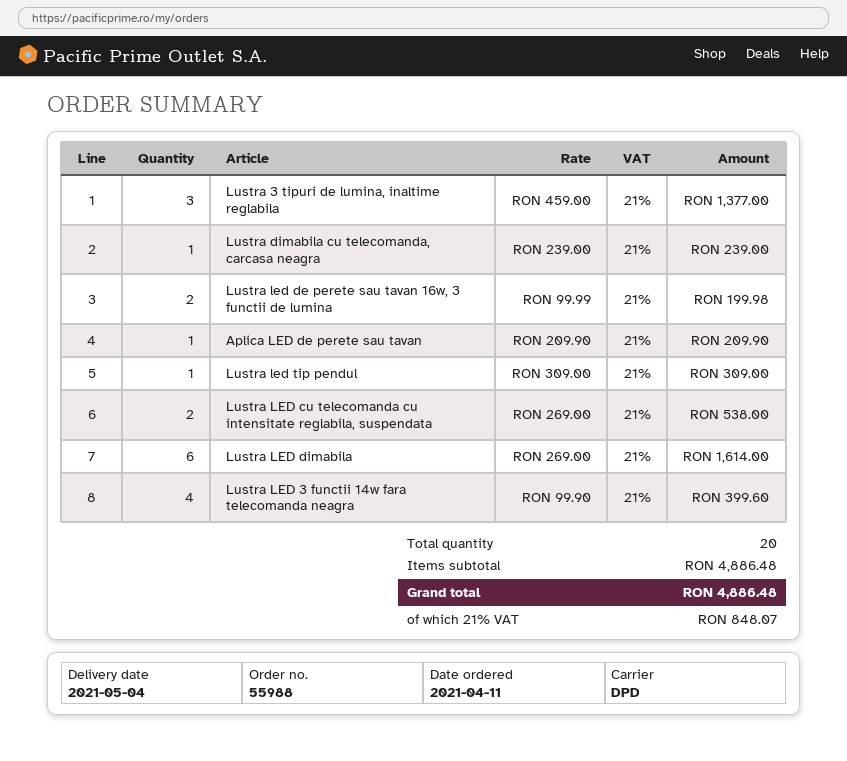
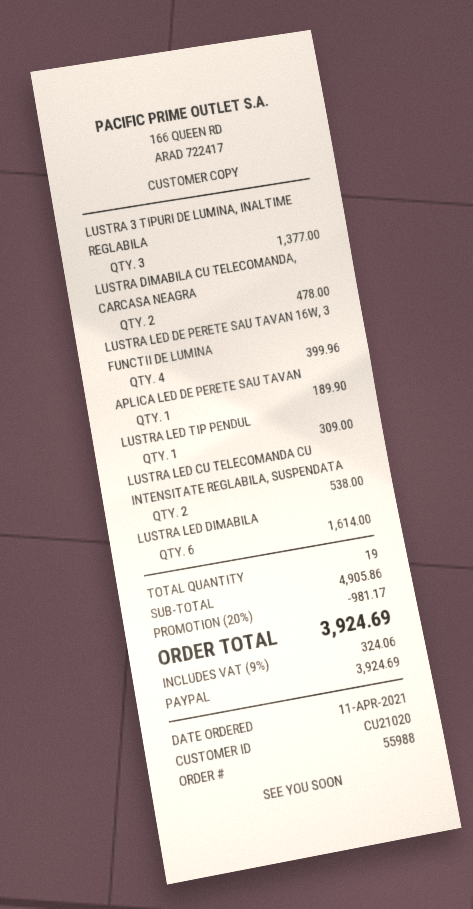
Lustra dimabila cu telecomanda, carcasa neagra: 1 for 239.00 -> 2 for 478.00
Lustra led de perete sau tavan 16w, 3 functii de lumina: 2 for 199.98 -> 4 for 399.96
Aplica LED de perete sau tavan: 1 for 209.90 -> 1 for 189.90
Lustra LED 3 functii 14w fara telecomanda neagra: 4 for 399.60 -> none
total quantity: 20 -> 19
subtotal: 4886.48 -> 4905.86
discount: none -> 20% = 981.17
tax: 21% = 848.07 -> 9% = 324.06
total: 4886.48 -> 3924.69

